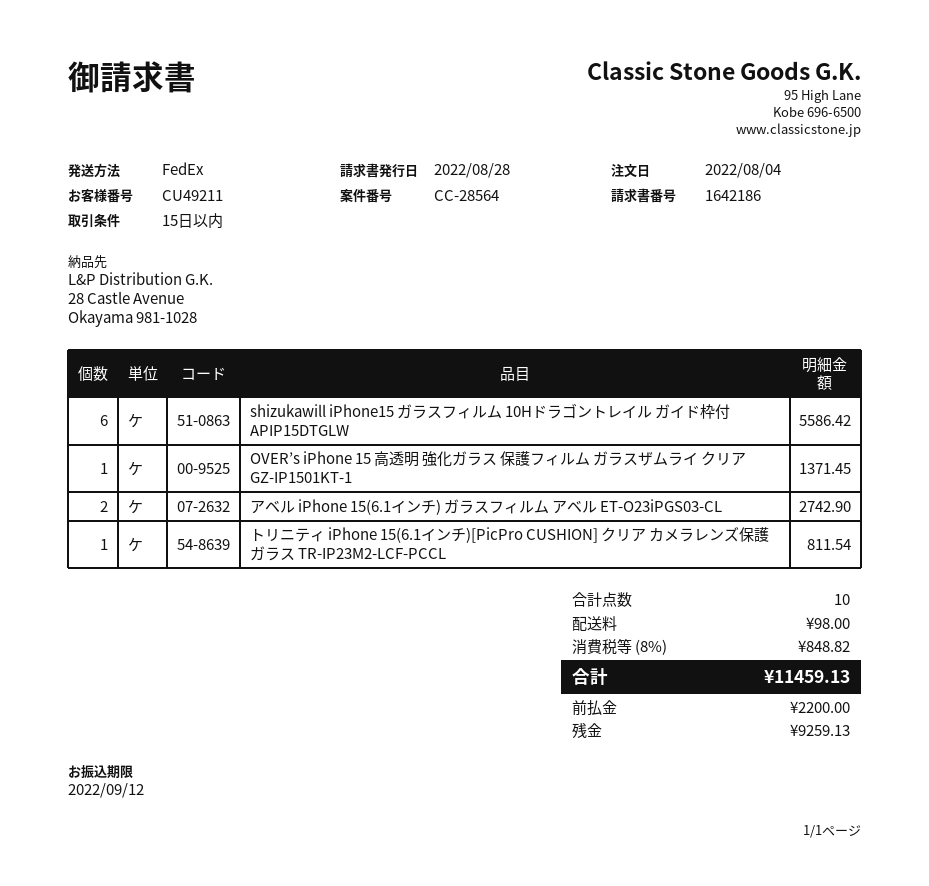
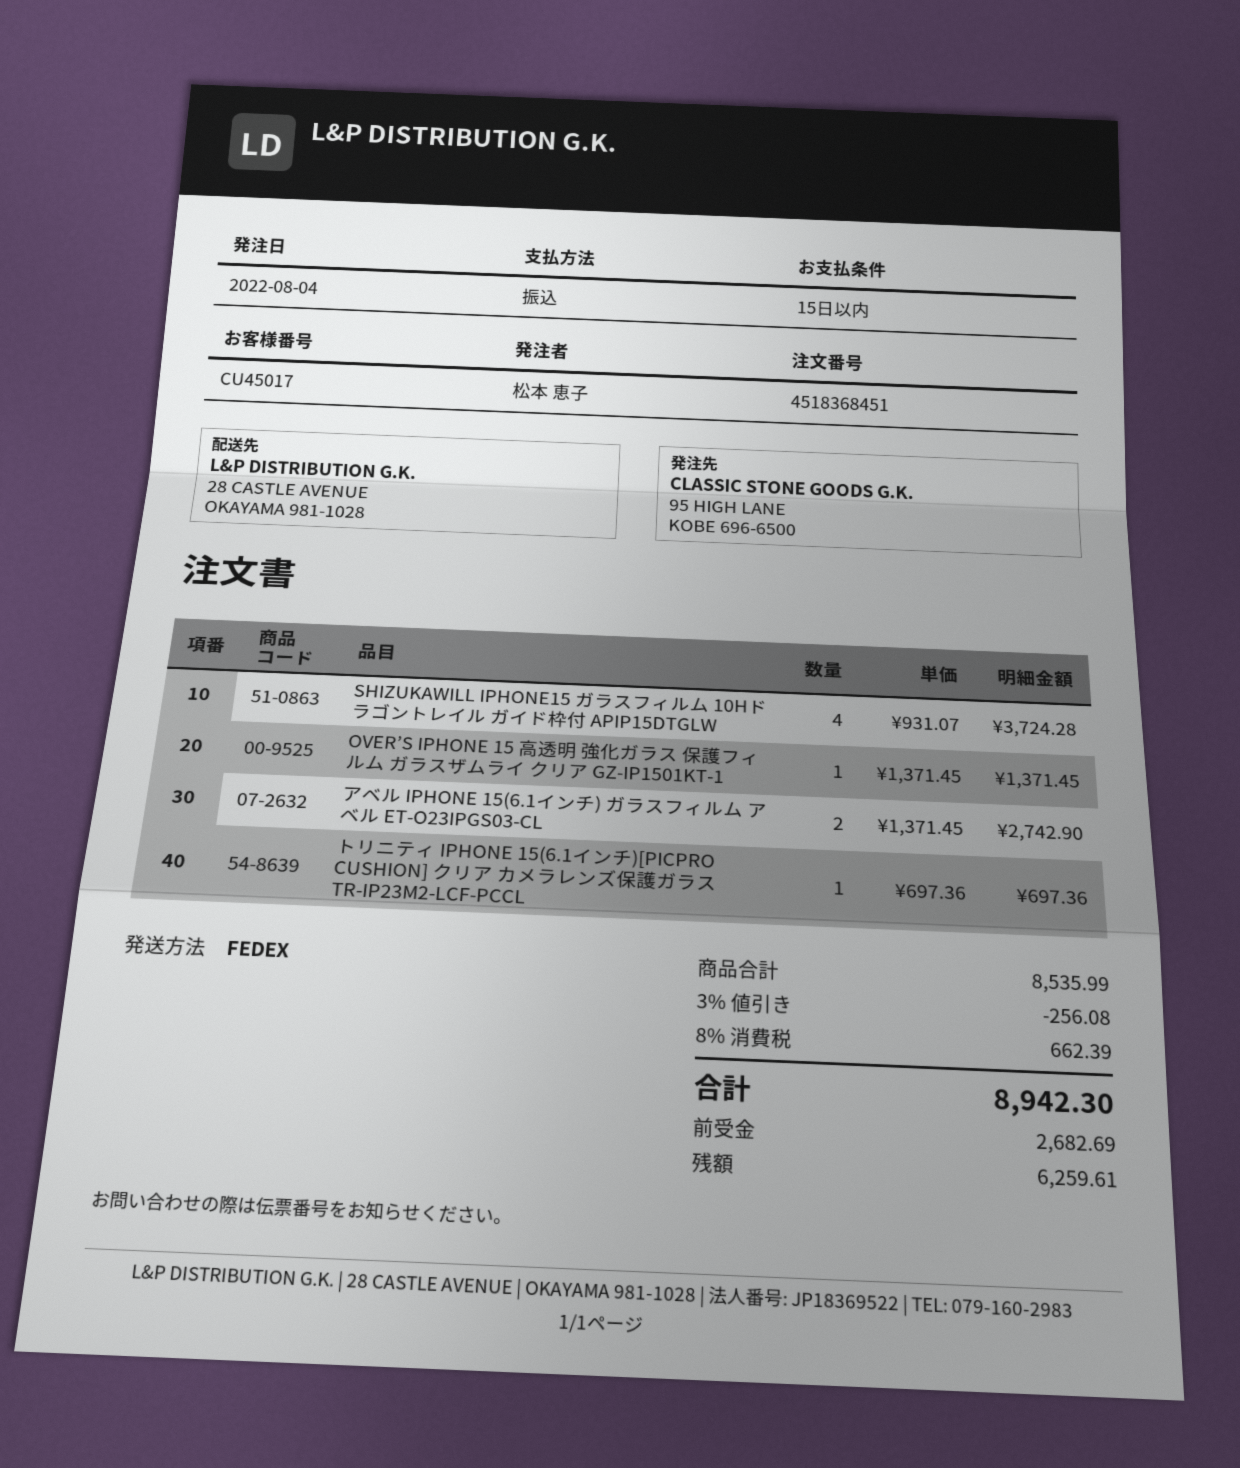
customer number: CU49211 -> CU45017
shizukawill iPhone15 ガラスフィルム 10Hドラゴントレイル ガイド枠付 APIP15DTGLW: 6 for 5586.42 -> 4 for 3724.28
トリニティ iPhone 15(6.1インチ)[PicPro CUSHION] クリア カメラレンズ保護ガラス TR-IP23M2-LCF-PCCL: 1 for 811.54 -> 1 for 697.36
discount: none -> 3% = 256.08
shipping: 98.00 -> none
tax: 8% = 848.82 -> 8% = 662.39
total: 11459.13 -> 8942.30
deposit: 2200.00 -> 2682.69
balance: 9259.13 -> 6259.61

